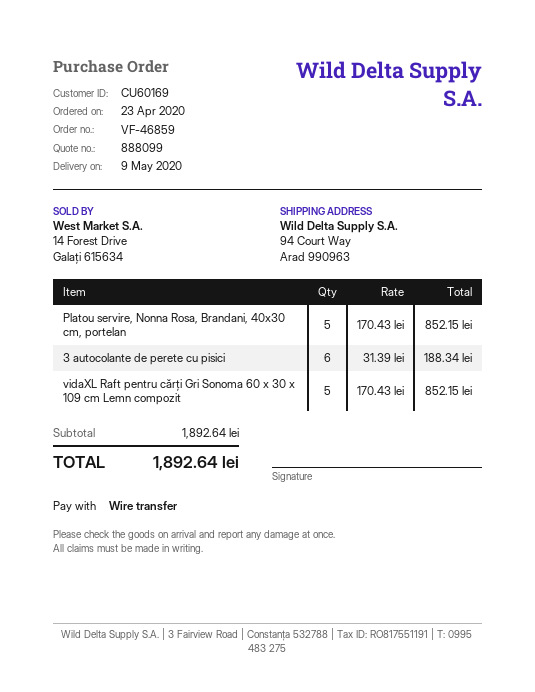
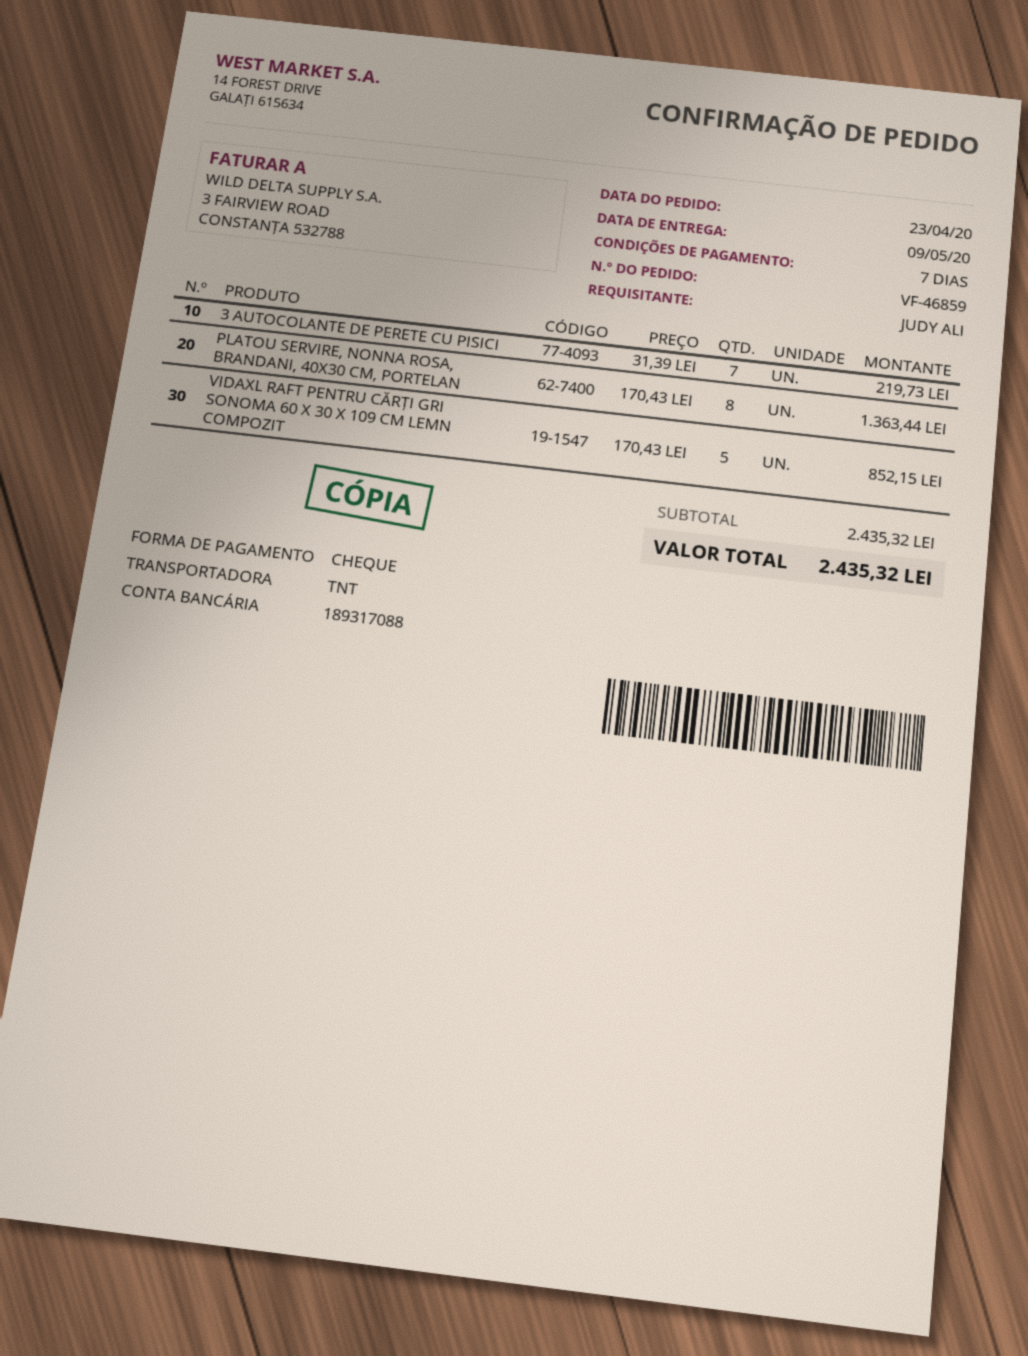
payment method: bank transfer -> cheque
Platou servire, Nonna Rosa, Brandani, 40x30 cm, portelan: 5 x 170.43 = 852.15 -> 8 x 170.43 = 1363.44
3 autocolante de perete cu pisici: 6 x 31.39 = 188.34 -> 7 x 31.39 = 219.73
subtotal: 1892.64 -> 2435.32
total: 1892.64 -> 2435.32

